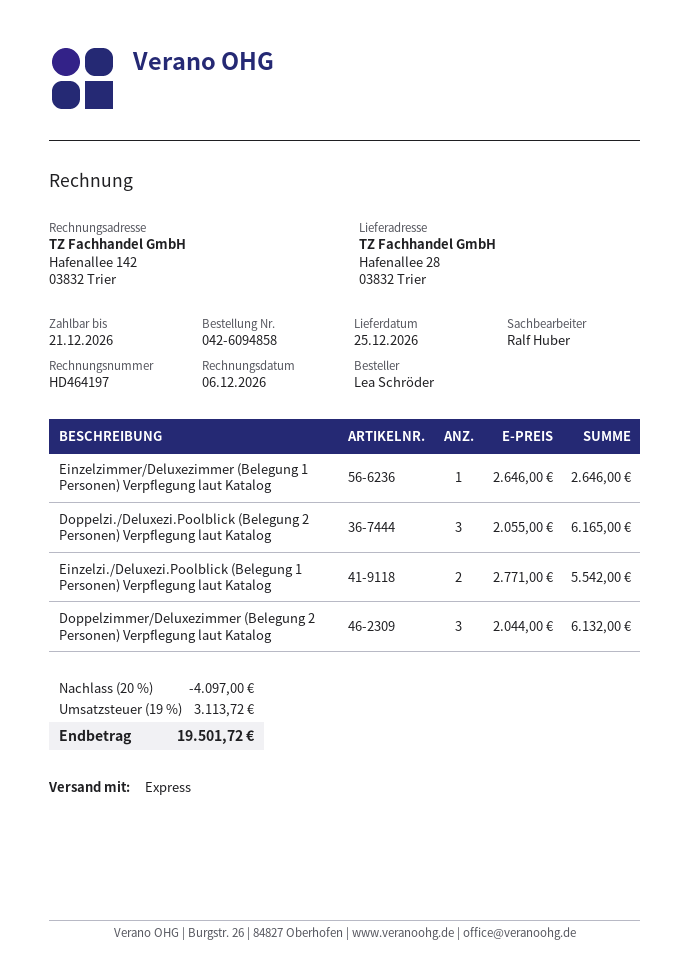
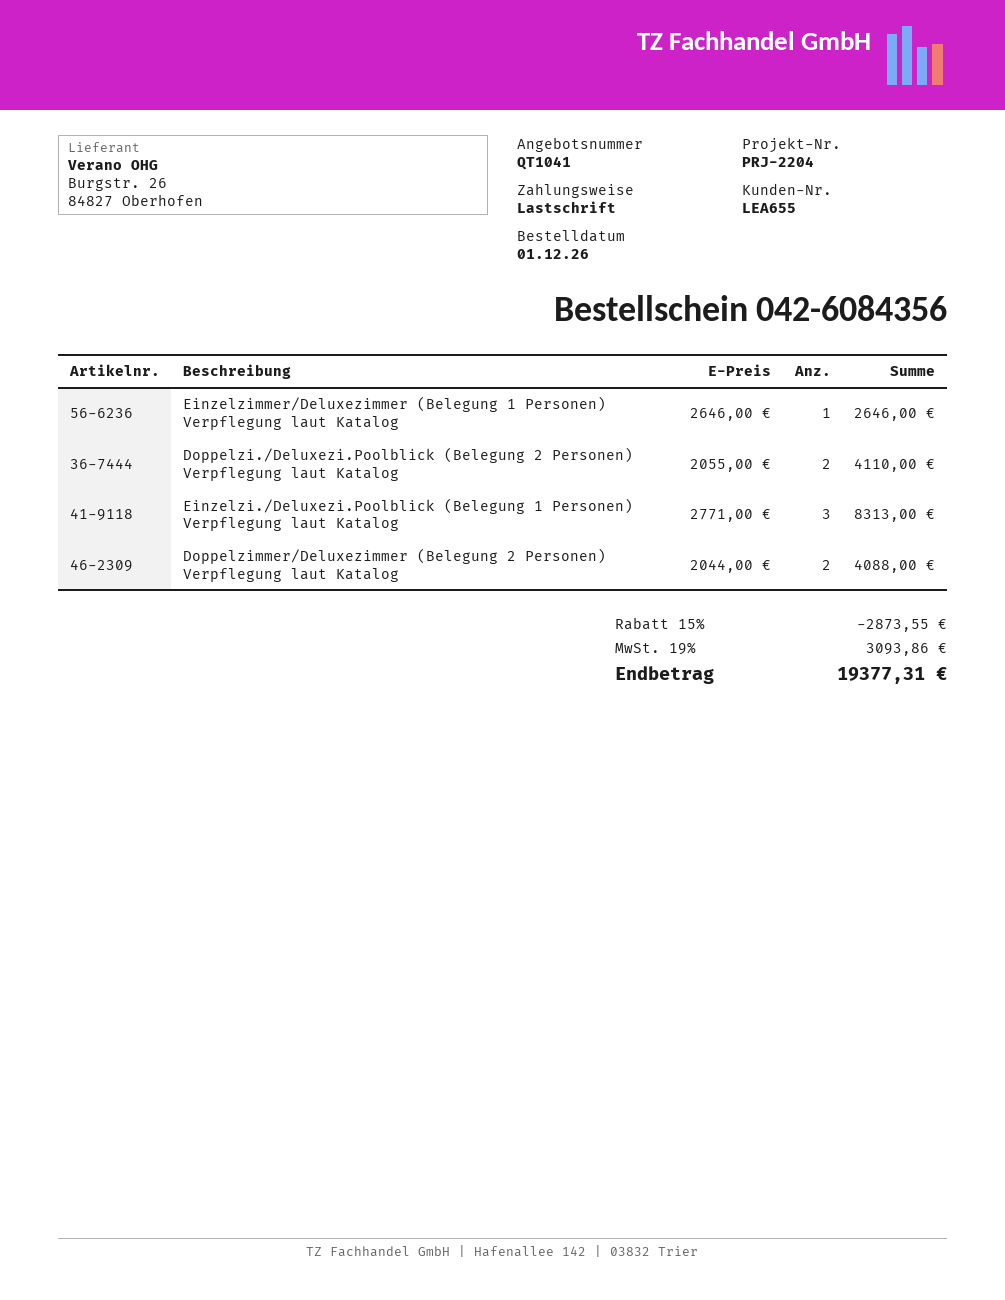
order number: 042-6094858 -> 042-6084356
Doppelzi./Deluxezi.Poolblick (Belegung 2 Personen) Verpflegung laut Katalog: 3 x 2055.00 = 6165.00 -> 2 x 2055.00 = 4110.00
Einzelzi./Deluxezi.Poolblick (Belegung 1 Personen) Verpflegung laut Katalog: 2 x 2771.00 = 5542.00 -> 3 x 2771.00 = 8313.00
Doppelzimmer/Deluxezimmer (Belegung 2 Personen) Verpflegung laut Katalog: 3 x 2044.00 = 6132.00 -> 2 x 2044.00 = 4088.00
discount: 20% = 4097.00 -> 15% = 2873.55
tax: 19% = 3113.72 -> 19% = 3093.86
total: 19501.72 -> 19377.31

